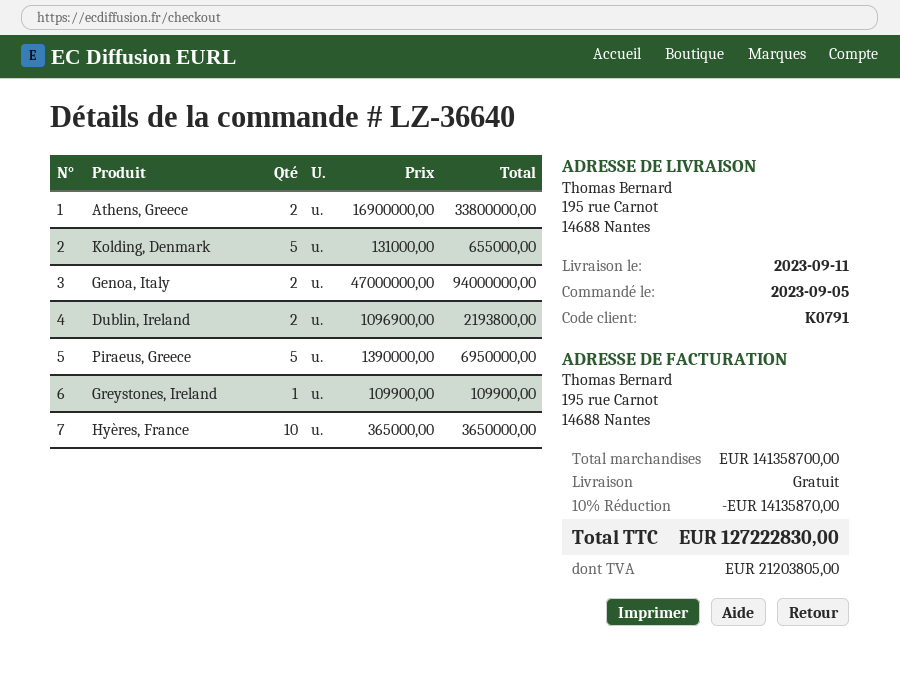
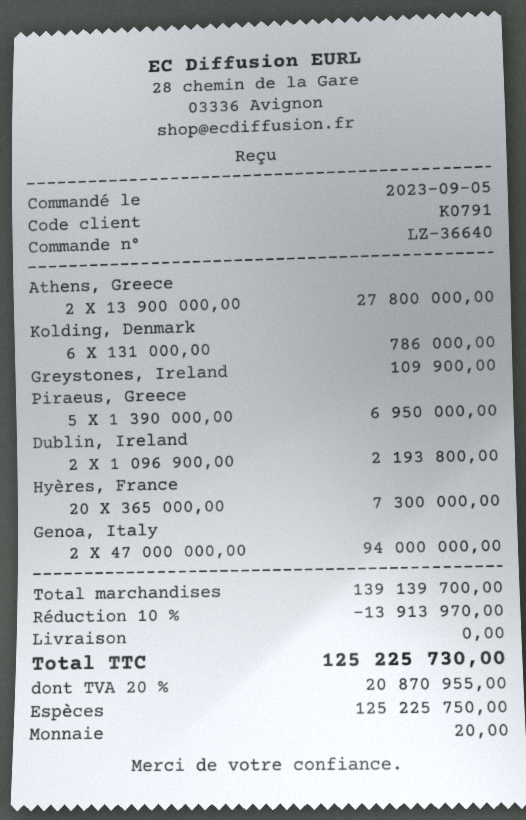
Athens, Greece: 2 x 16900000.00 = 33800000.00 -> 2 x 13900000.00 = 27800000.00
Kolding, Denmark: 5 x 131000.00 = 655000.00 -> 6 x 131000.00 = 786000.00
Hyères, France: 10 x 365000.00 = 3650000.00 -> 20 x 365000.00 = 7300000.00
subtotal: 141358700.00 -> 139139700.00
discount: 10% = 14135870.00 -> 10% = 13913970.00
tax: 21203805.00 -> 20870955.00
total: 127222830.00 -> 125225730.00

